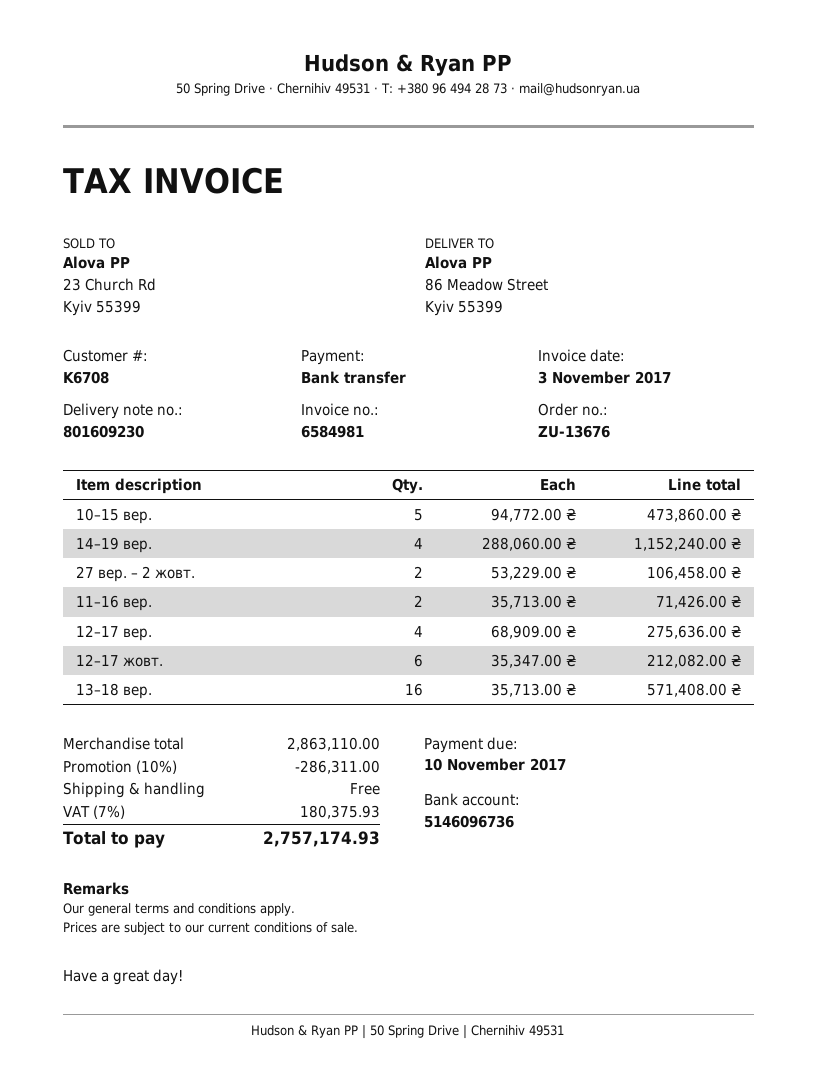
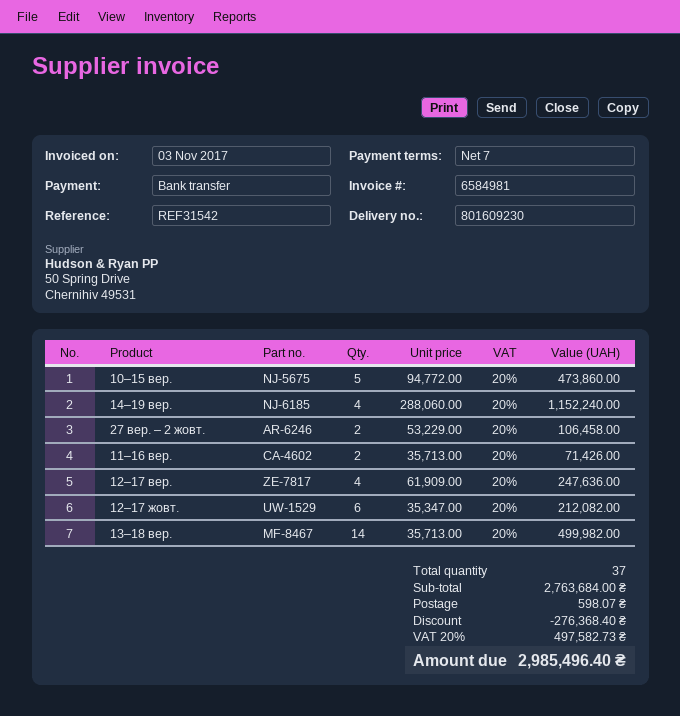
12–17 вер.: 4 x 68909.00 = 275636.00 -> 4 x 61909.00 = 247636.00
13–18 вер.: 16 x 35713.00 = 571408.00 -> 14 x 35713.00 = 499982.00
subtotal: 2863110.00 -> 2763684.00
discount: 286311.00 -> 276368.40
shipping: 0.00 -> 598.07
tax: 7% = 180375.93 -> 20% = 497582.73
total: 2757174.93 -> 2985496.40

